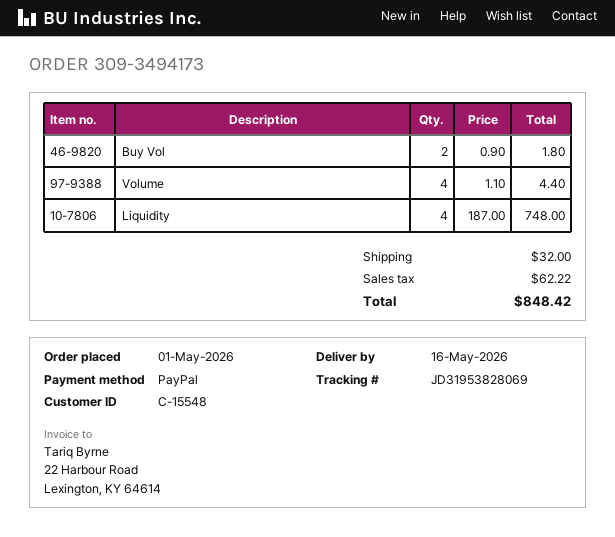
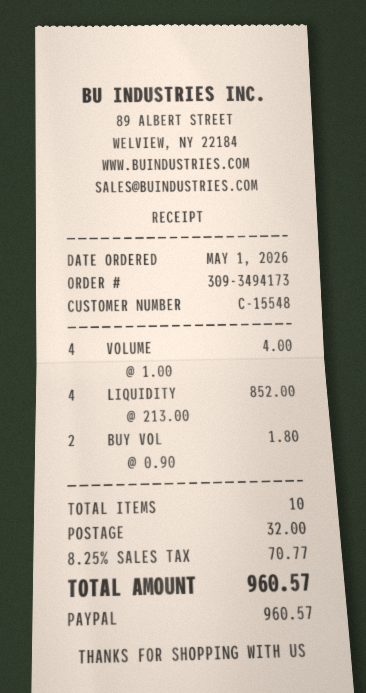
Volume: 4 x 1.10 = 4.40 -> 4 x 1.00 = 4.00
Liquidity: 4 x 187.00 = 748.00 -> 4 x 213.00 = 852.00
tax: 62.22 -> 70.77
total: 848.42 -> 960.57

